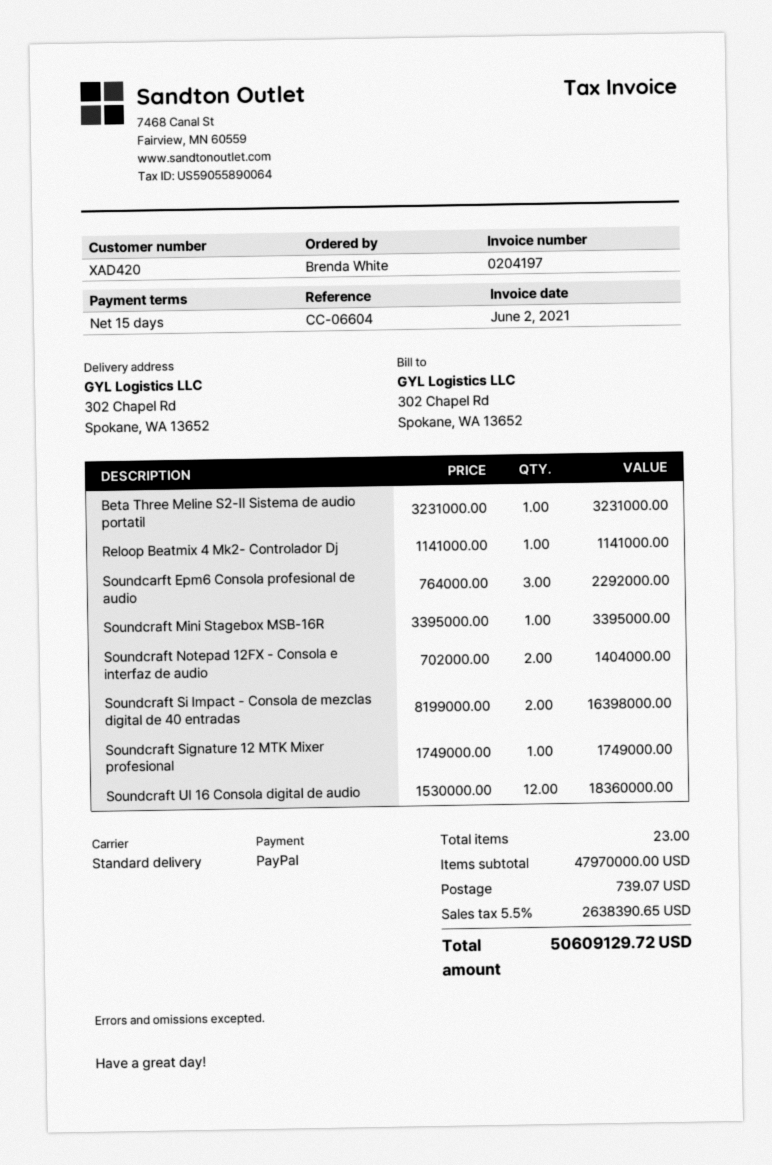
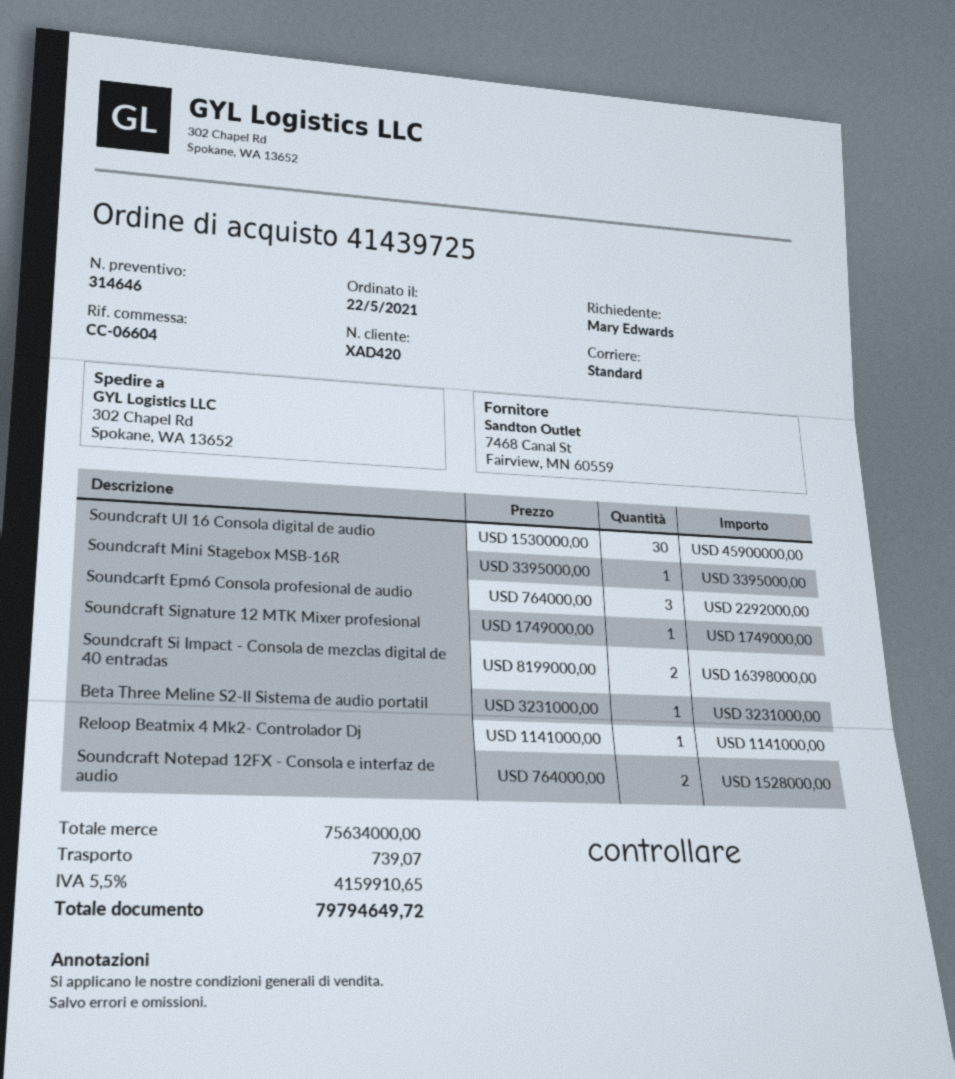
ordered by: Brenda White -> Mary Edwards
Soundcraft Notepad 12FX - Consola e interfaz de audio: 2 x 702000.00 = 1404000.00 -> 2 x 764000.00 = 1528000.00
Soundcraft UI 16 Consola digital de audio: 12 x 1530000.00 = 18360000.00 -> 30 x 1530000.00 = 45900000.00
subtotal: 47970000.00 -> 75634000.00
tax: 5.5% = 2638390.65 -> 5.5% = 4159910.65
total: 50609129.72 -> 79794649.72

